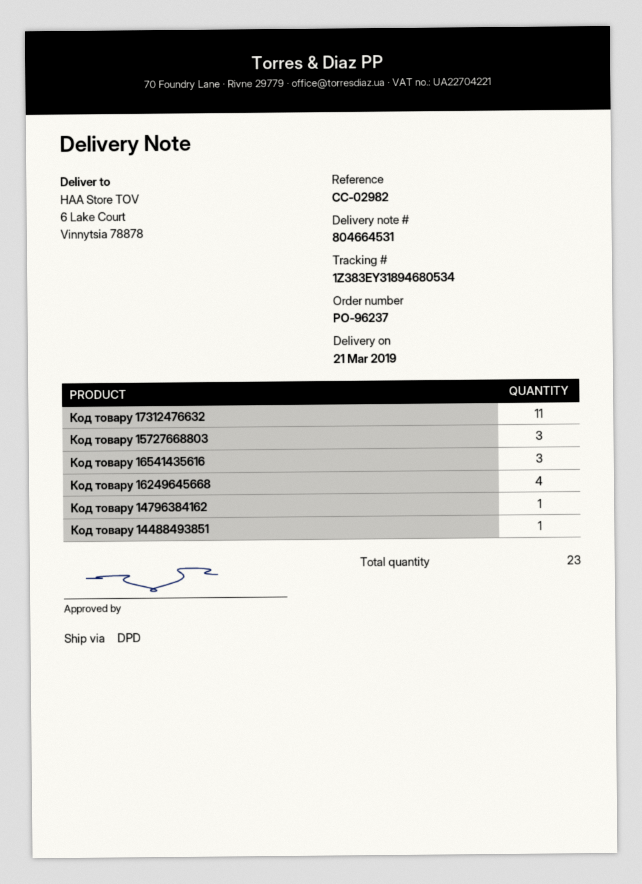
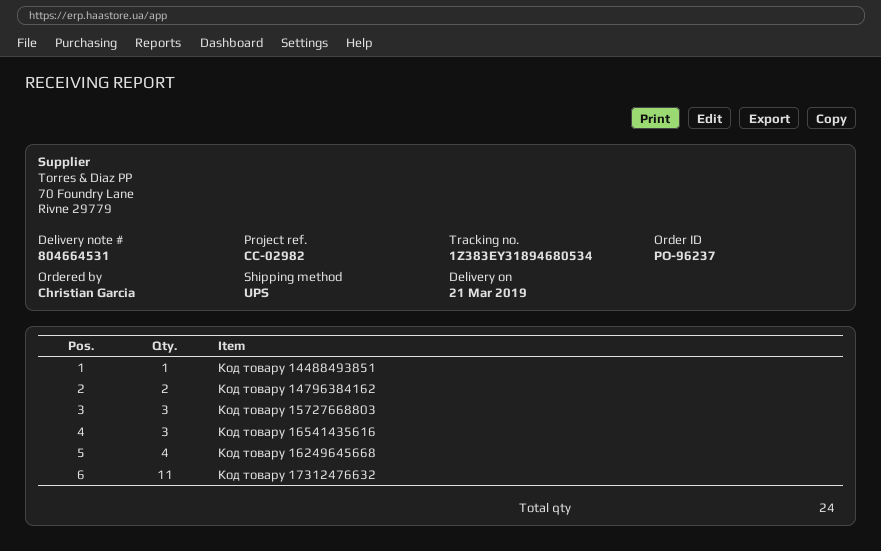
shipping method: DPD -> UPS
Код товару 14796384162: 1 -> 2
total quantity: 23 -> 24

